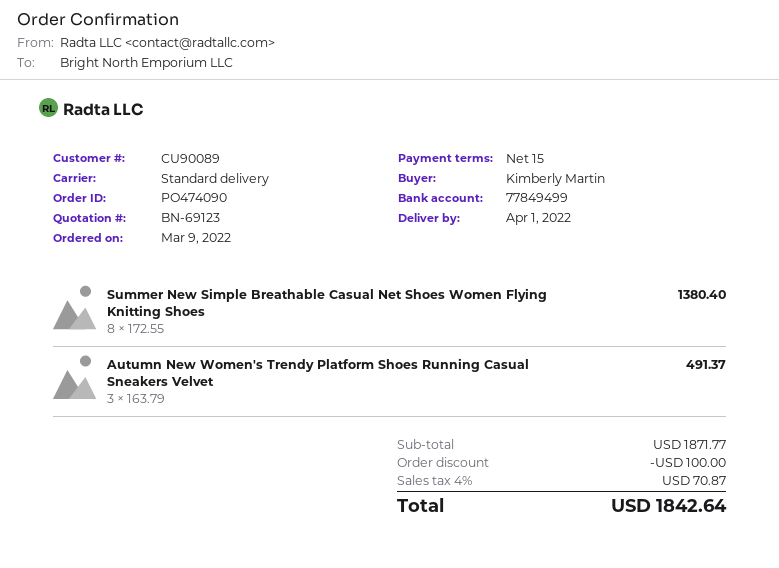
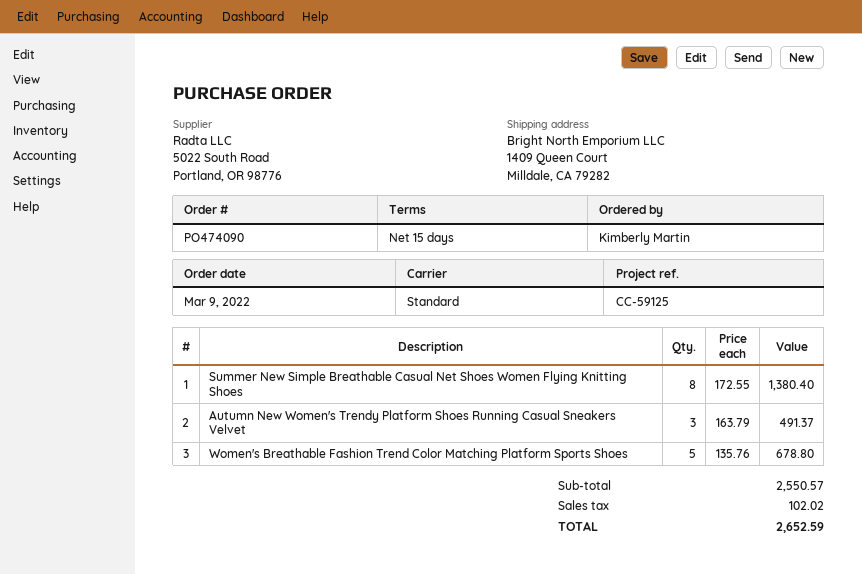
Women's Breathable Fashion Trend Color Matching Platform Sports Shoes: none -> 5 x 135.76 = 678.80
subtotal: 1871.77 -> 2550.57
discount: 100.00 -> none
tax: 70.87 -> 102.02
total: 1842.64 -> 2652.59

